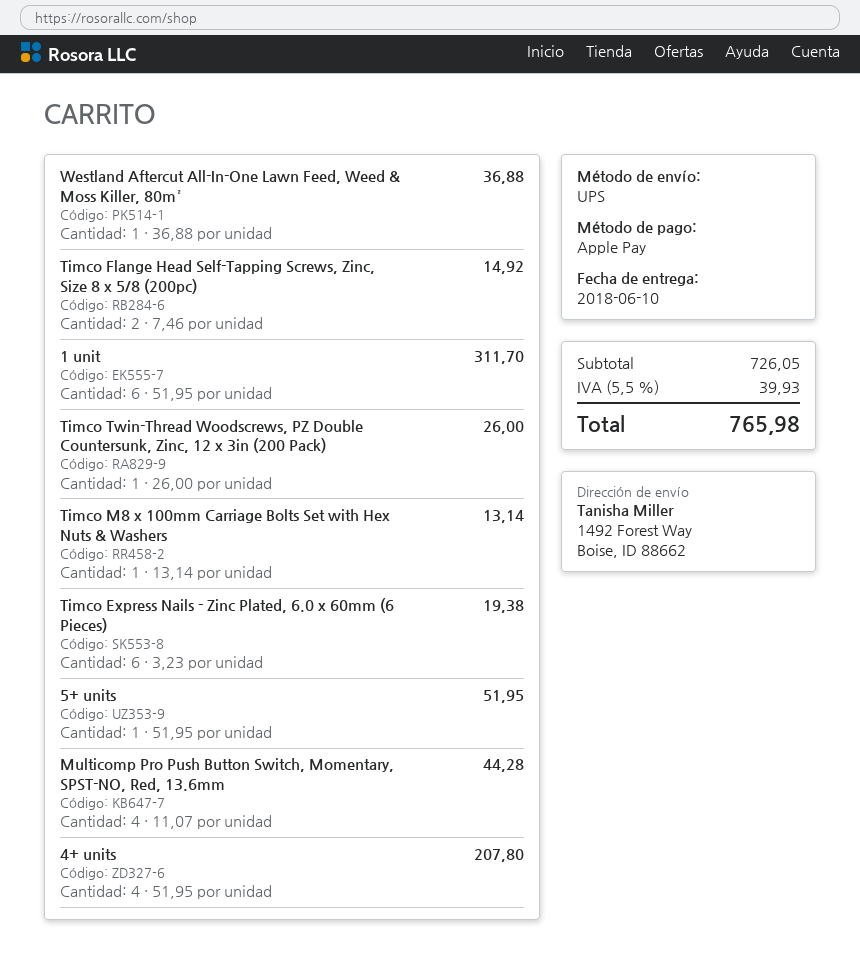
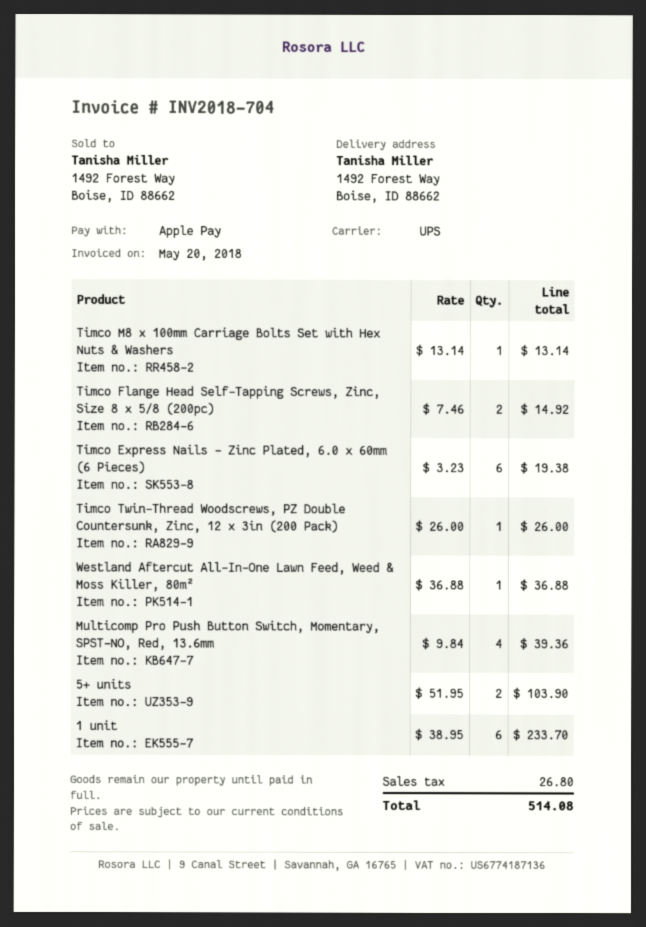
1 unit: 6 x 51.95 = 311.70 -> 6 x 38.95 = 233.70
5+ units: 1 x 51.95 = 51.95 -> 2 x 51.95 = 103.90
Multicomp Pro Push Button Switch, Momentary, SPST-NO, Red, 13.6mm: 4 x 11.07 = 44.28 -> 4 x 9.84 = 39.36
4+ units: 4 x 51.95 = 207.80 -> none
tax: 39.93 -> 26.80
total: 765.98 -> 514.08

